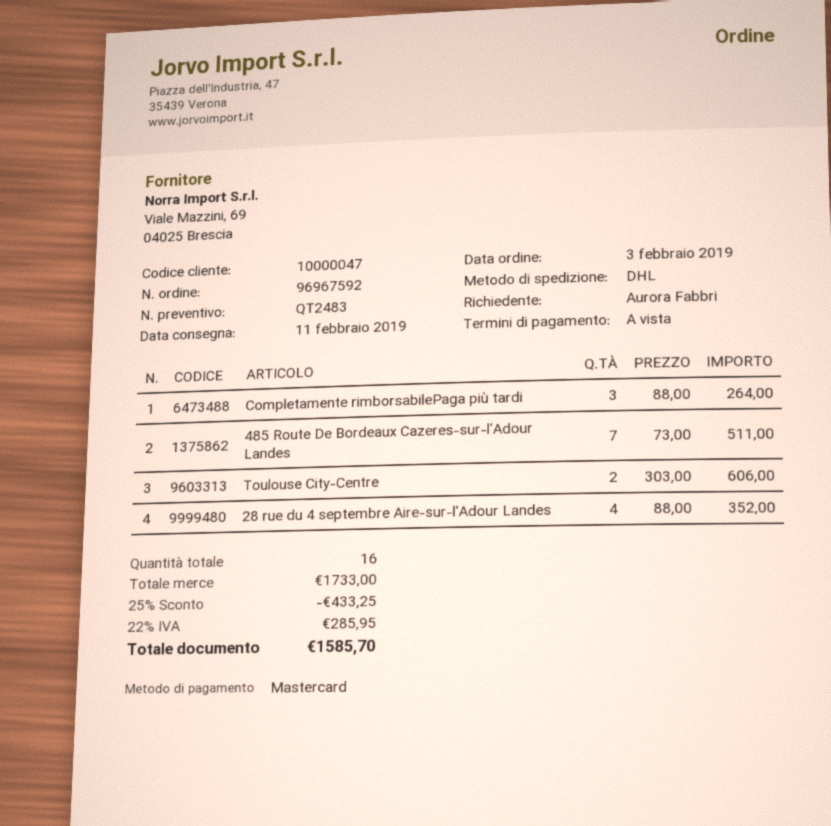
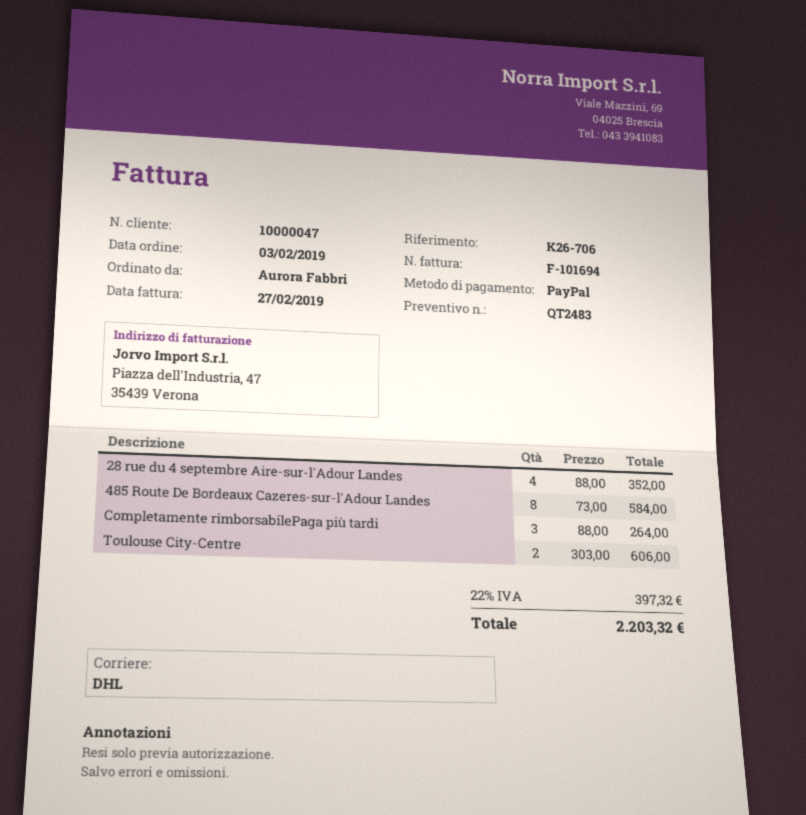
payment method: Mastercard -> PayPal
485 Route De Bordeaux Cazeres-sur-l'Adour Landes: 7 x 73.00 = 511.00 -> 8 x 73.00 = 584.00
discount: 25% = 433.25 -> none
tax: 22% = 285.95 -> 22% = 397.32
total: 1585.70 -> 2203.32

